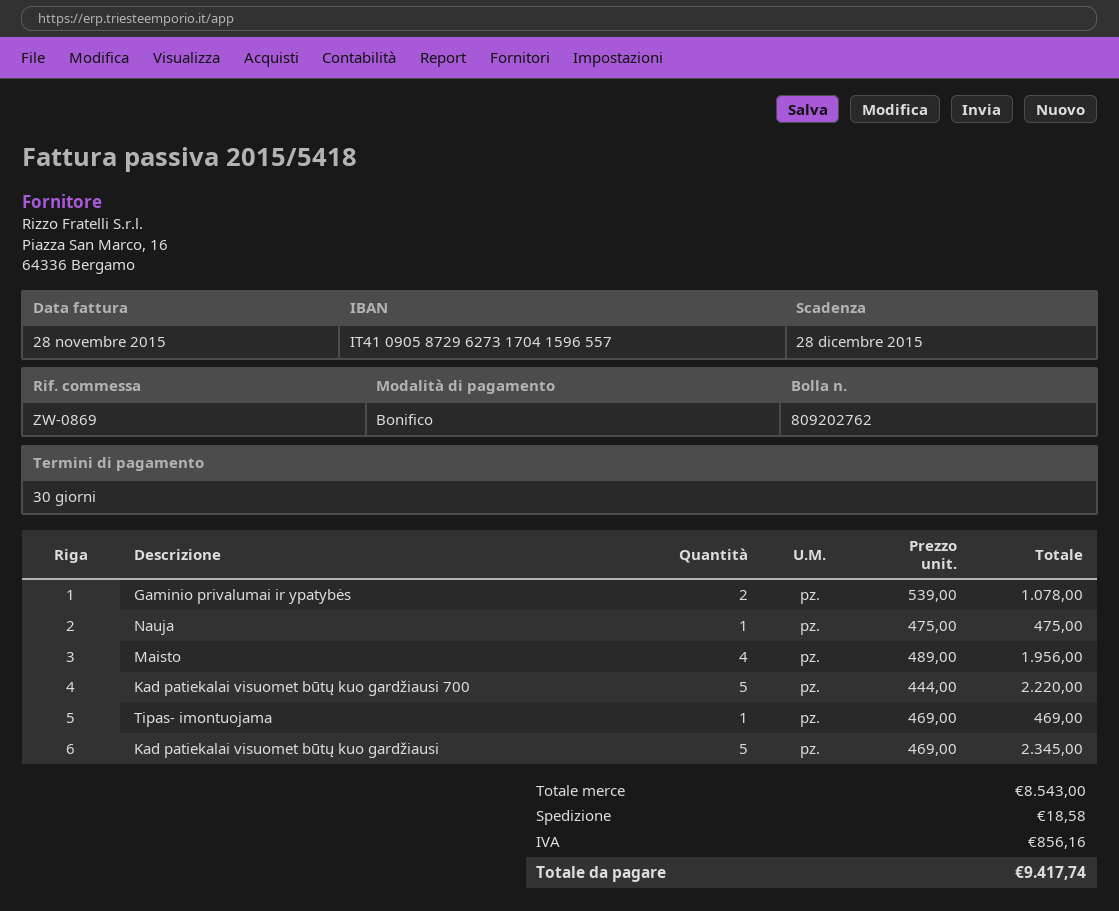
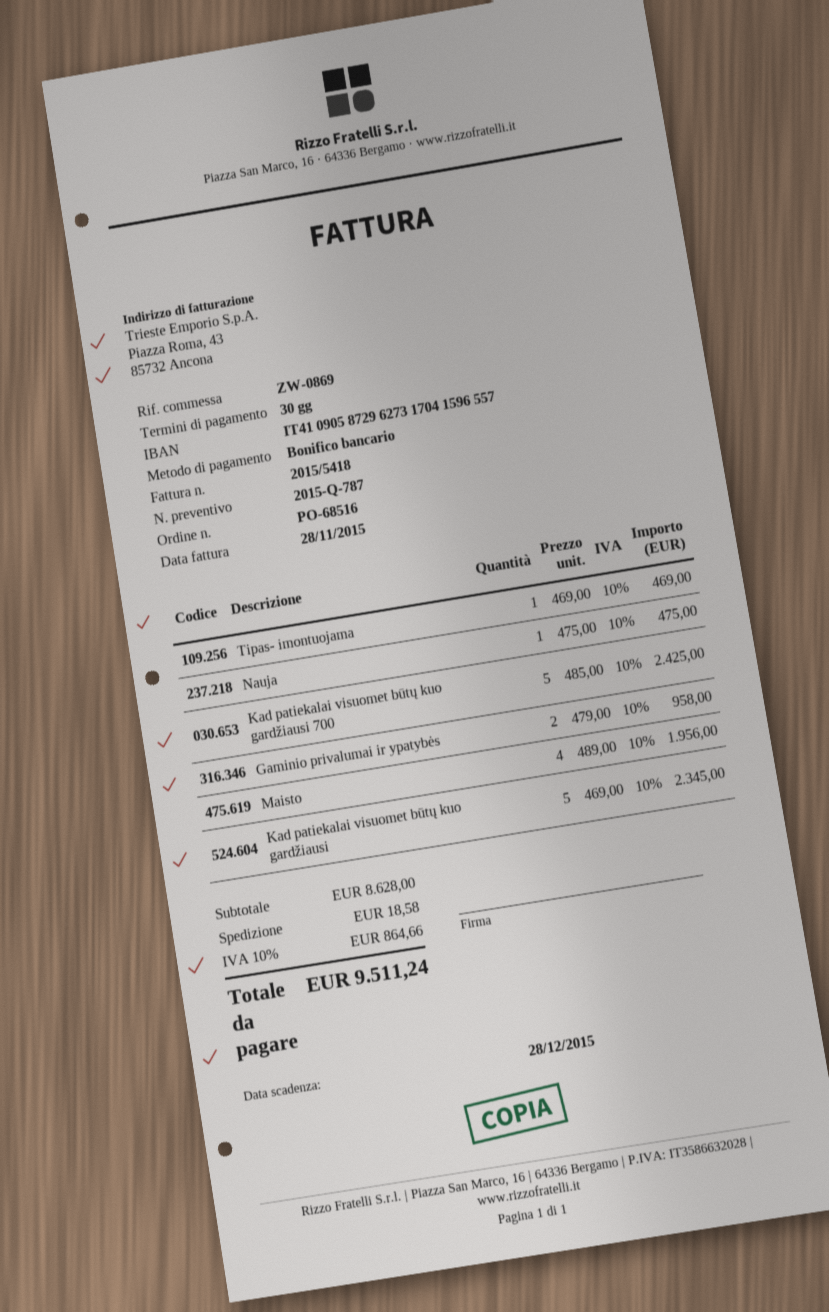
Gaminio privalumai ir ypatybės: 2 x 539.00 = 1078.00 -> 2 x 479.00 = 958.00
Kad patiekalai visuomet būtų kuo gardžiausi 700: 5 x 444.00 = 2220.00 -> 5 x 485.00 = 2425.00
subtotal: 8543.00 -> 8628.00
tax: 856.16 -> 864.66
total: 9417.74 -> 9511.24

